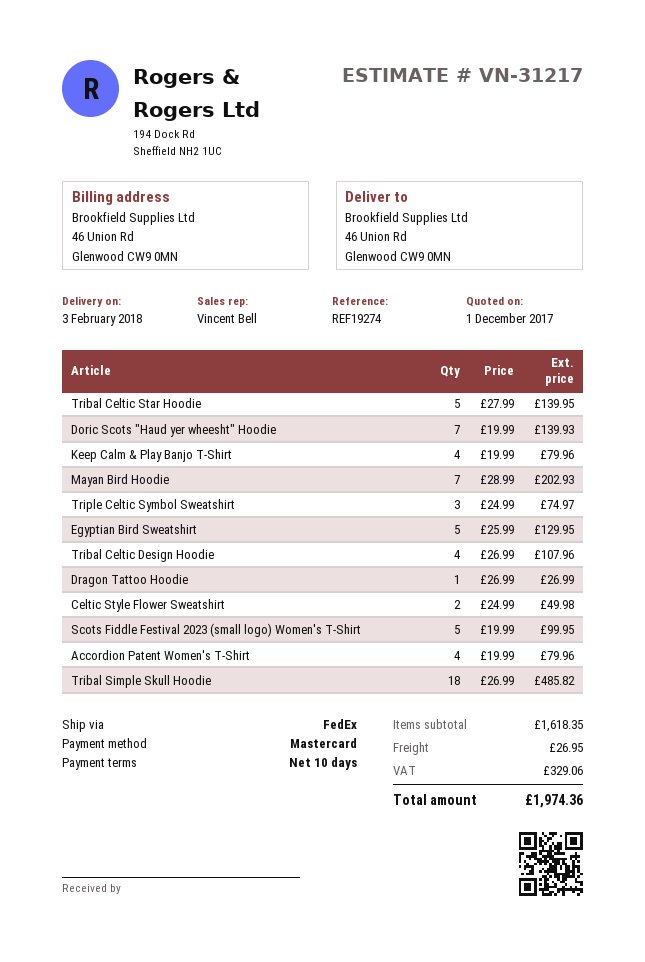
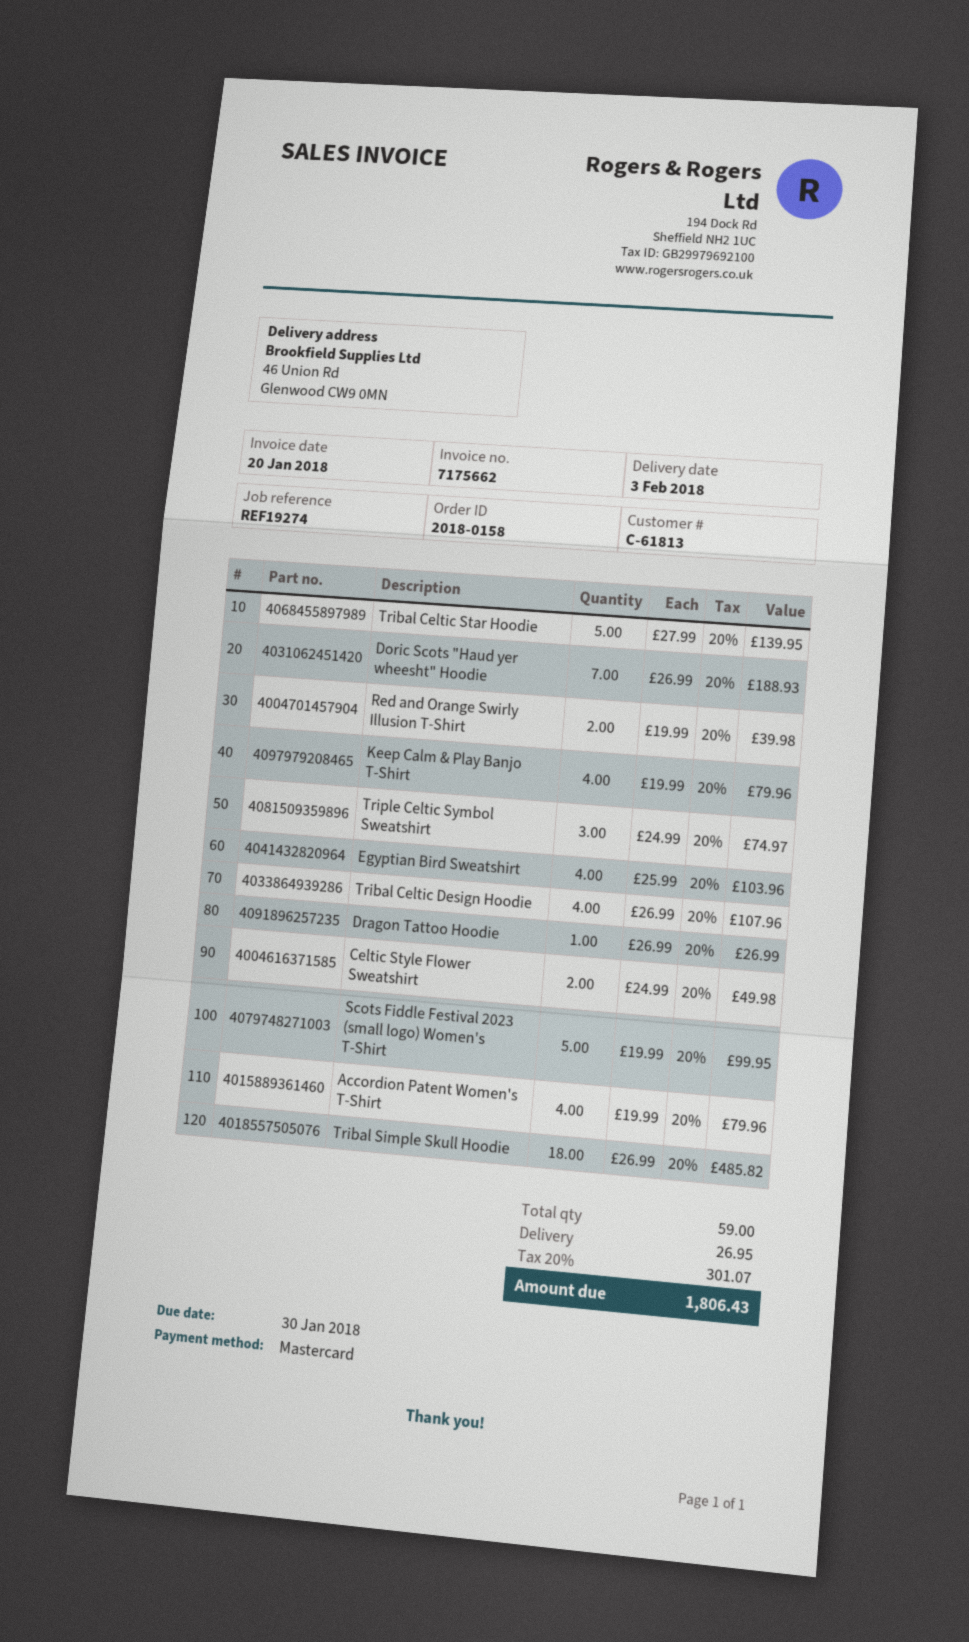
Doric Scots "Haud yer wheesht" Hoodie: 7 x 19.99 = 139.93 -> 7 x 26.99 = 188.93
Mayan Bird Hoodie: 7 x 28.99 = 202.93 -> none
Egyptian Bird Sweatshirt: 5 x 25.99 = 129.95 -> 4 x 25.99 = 103.96
Red and Orange Swirly Illusion T-Shirt: none -> 2 x 19.99 = 39.98
tax: 329.06 -> 301.07
total: 1974.36 -> 1806.43

